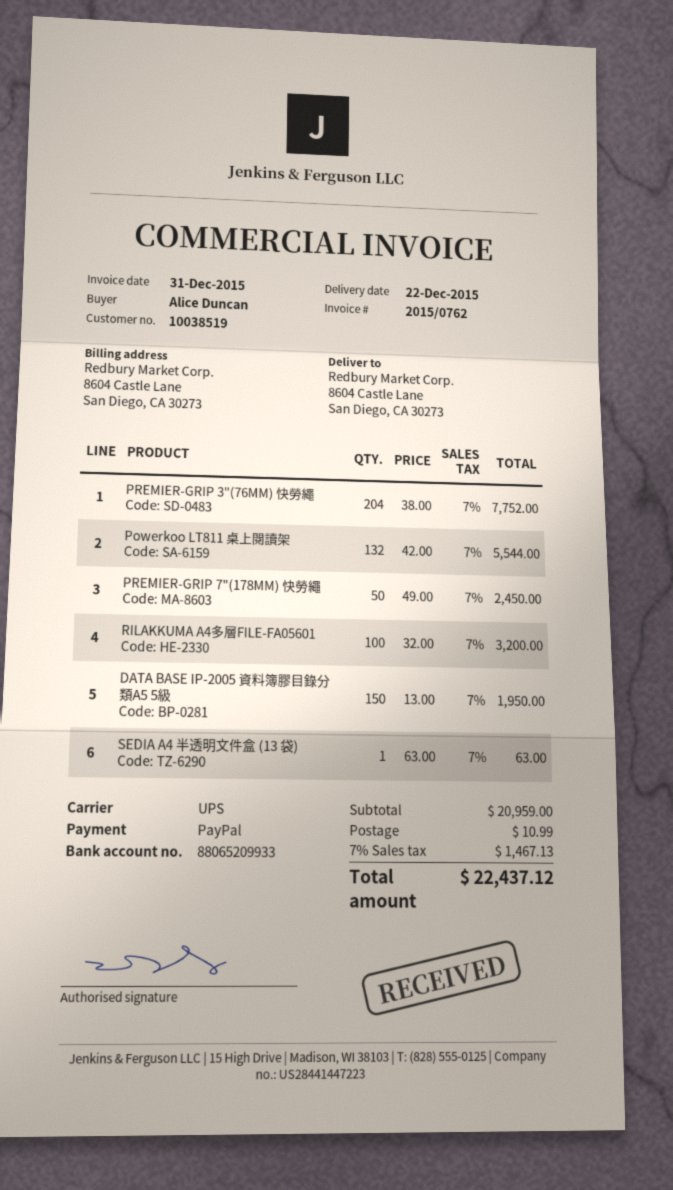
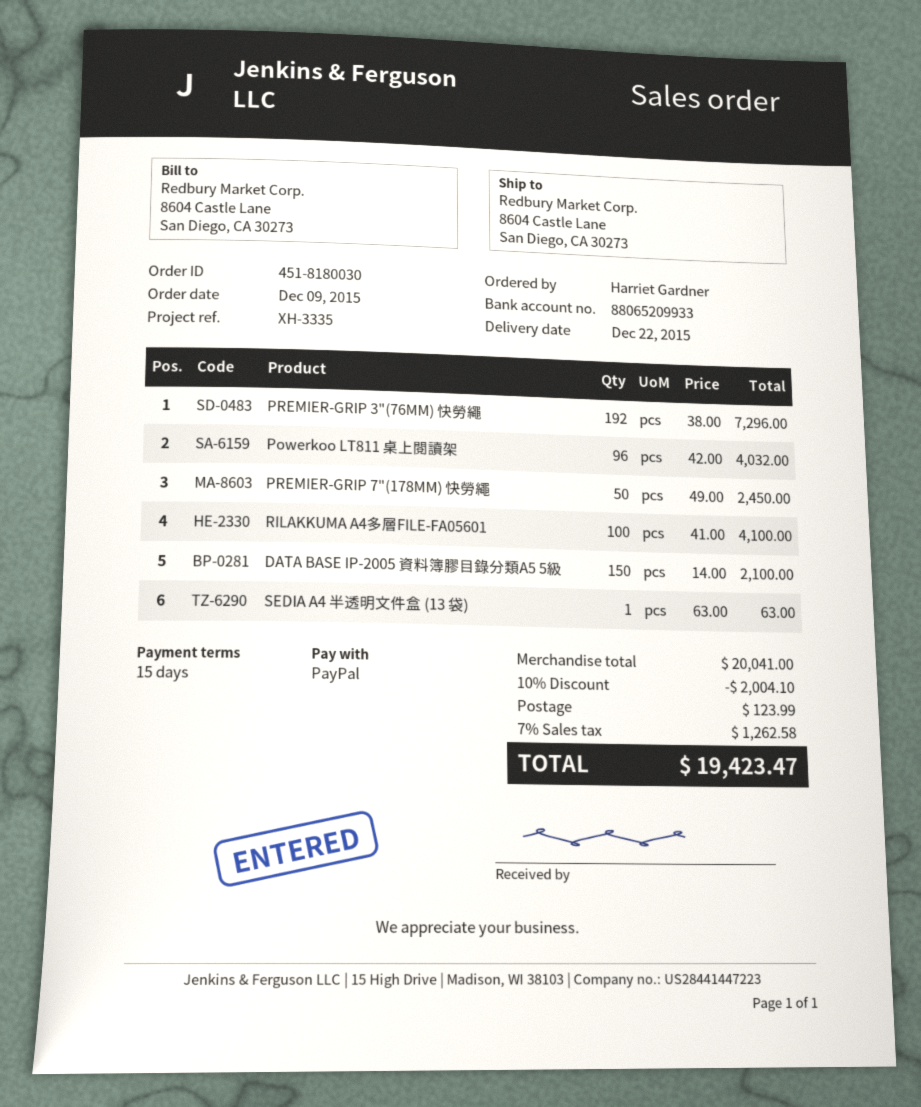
ordered by: Alice Duncan -> Harriet Gardner
PREMIER-GRIP 3"(76MM) 快勞繩: 204 x 38.00 = 7752.00 -> 192 x 38.00 = 7296.00
Powerkoo LT811 桌上閱讀架: 132 x 42.00 = 5544.00 -> 96 x 42.00 = 4032.00
RILAKKUMA A4多層FILE-FA05601: 100 x 32.00 = 3200.00 -> 100 x 41.00 = 4100.00
DATA BASE IP-2005 資料簿膠目錄分類A5 5級: 150 x 13.00 = 1950.00 -> 150 x 14.00 = 2100.00
subtotal: 20959.00 -> 20041.00
discount: none -> 10% = 2004.10
shipping: 10.99 -> 123.99
tax: 7% = 1467.13 -> 7% = 1262.58
total: 22437.12 -> 19423.47

